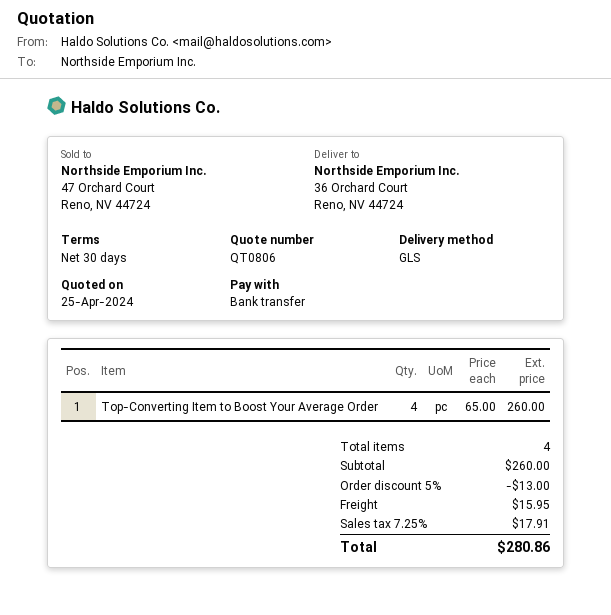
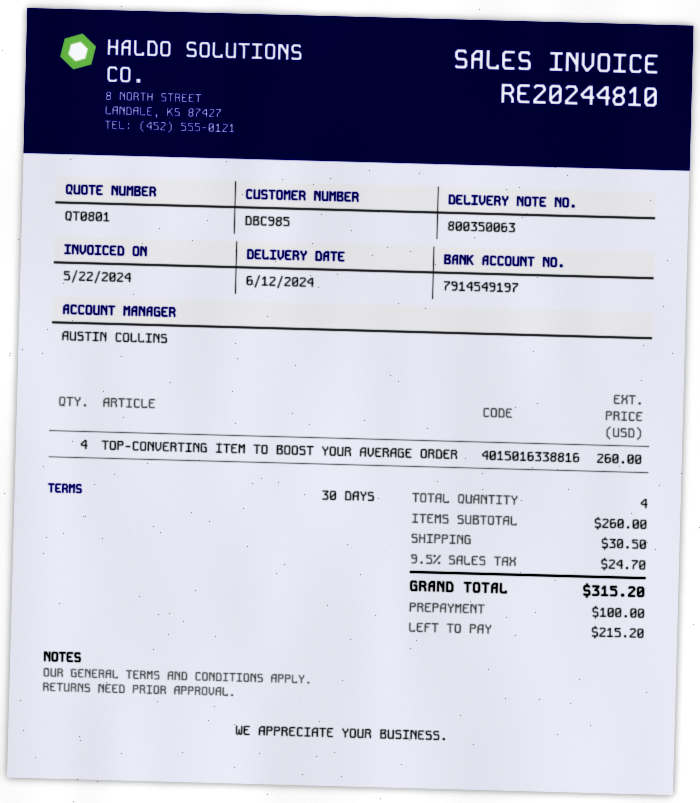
quote number: QT0806 -> QT0801
discount: 5% = 13.00 -> none
shipping: 15.95 -> 30.50
tax: 7.25% = 17.91 -> 9.5% = 24.70
total: 280.86 -> 315.20

